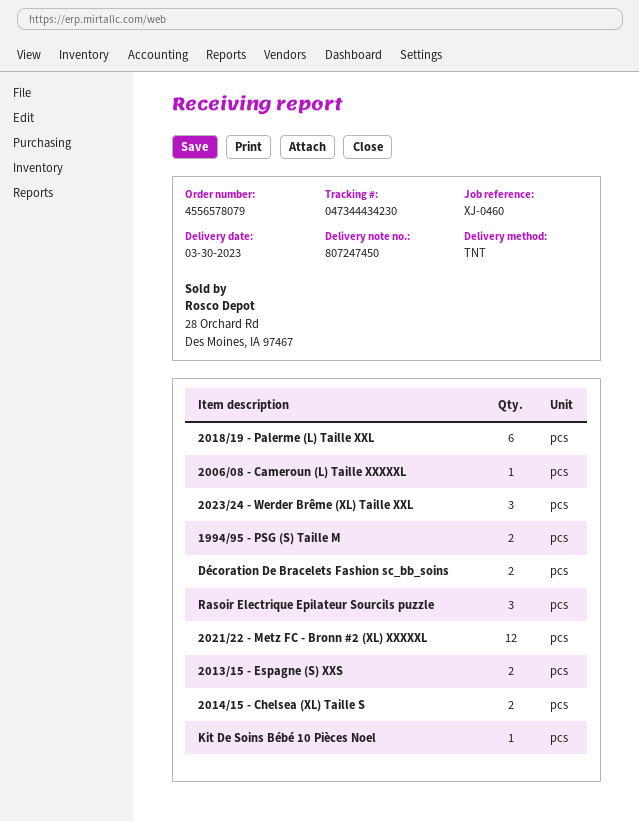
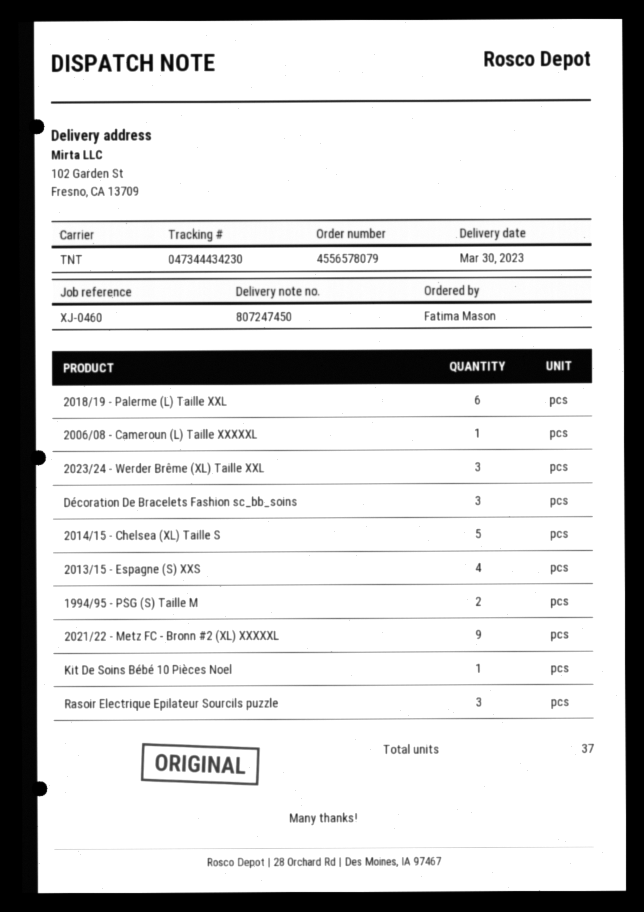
Décoration De Bracelets Fashion sc_bb_soins: 2 -> 3
2021/22 - Metz FC - Bronn #2 (XL) XXXXXL: 12 -> 9
2013/15 - Espagne (S) XXS: 2 -> 4
2014/15 - Chelsea (XL) Taille S: 2 -> 5

